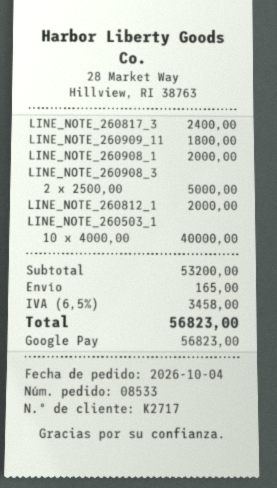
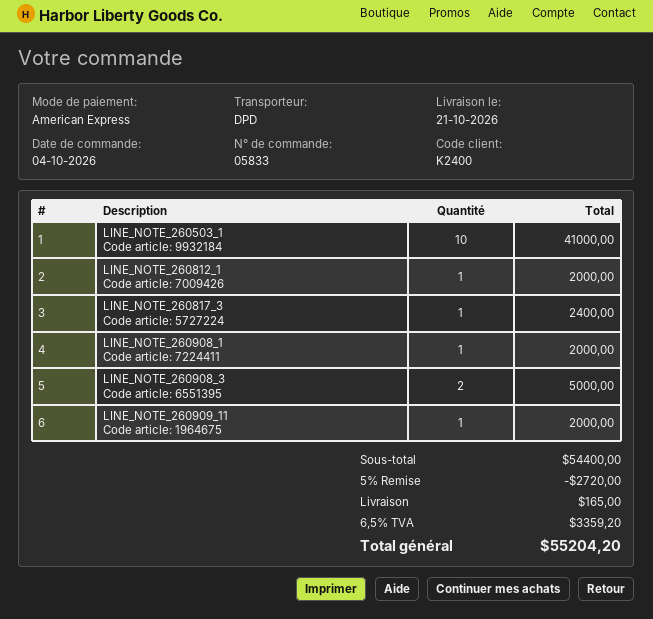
order number: 08533 -> 05833
customer number: K2717 -> K2400
payment method: Google Pay -> American Express
LINE_NOTE_260909_11: 1 for 1800.00 -> 1 for 2000.00
LINE_NOTE_260503_1: 10 for 40000.00 -> 10 for 41000.00
subtotal: 53200.00 -> 54400.00
discount: none -> 5% = 2720.00
tax: 6.5% = 3458.00 -> 6.5% = 3359.20
total: 56823.00 -> 55204.20

